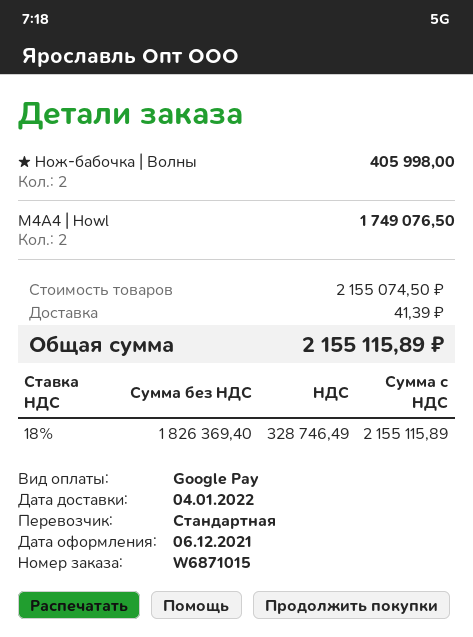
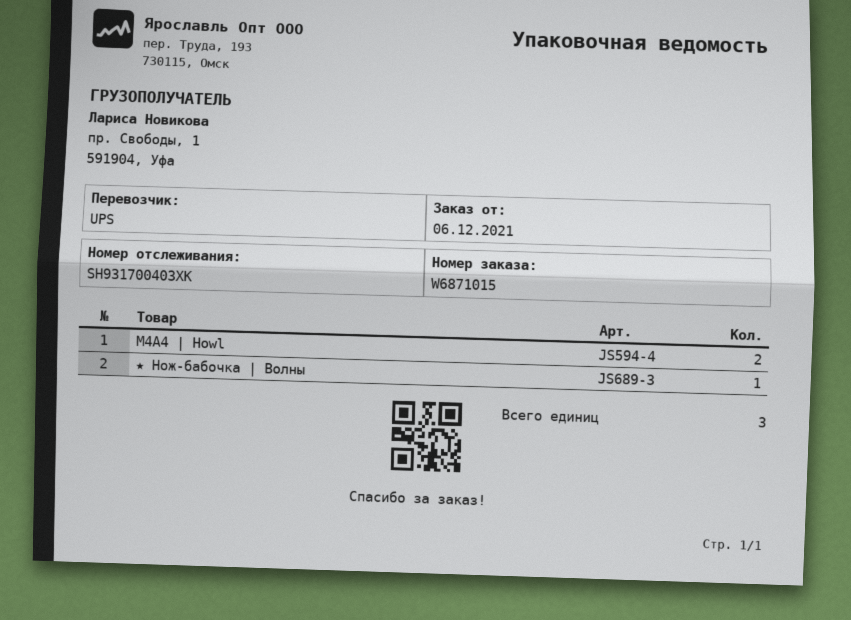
shipping method: standard -> UPS
★ Нож-бабочка | Волны: 2 -> 1

